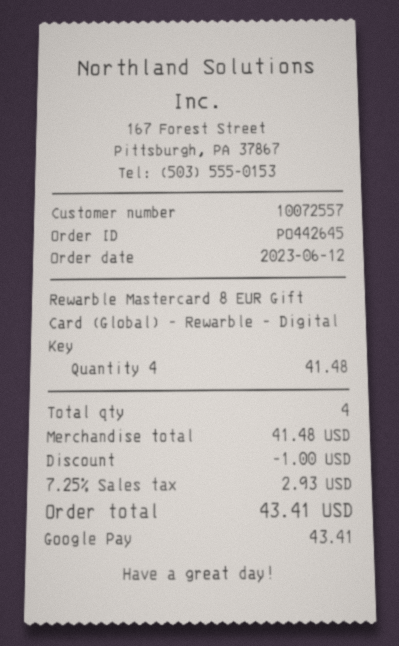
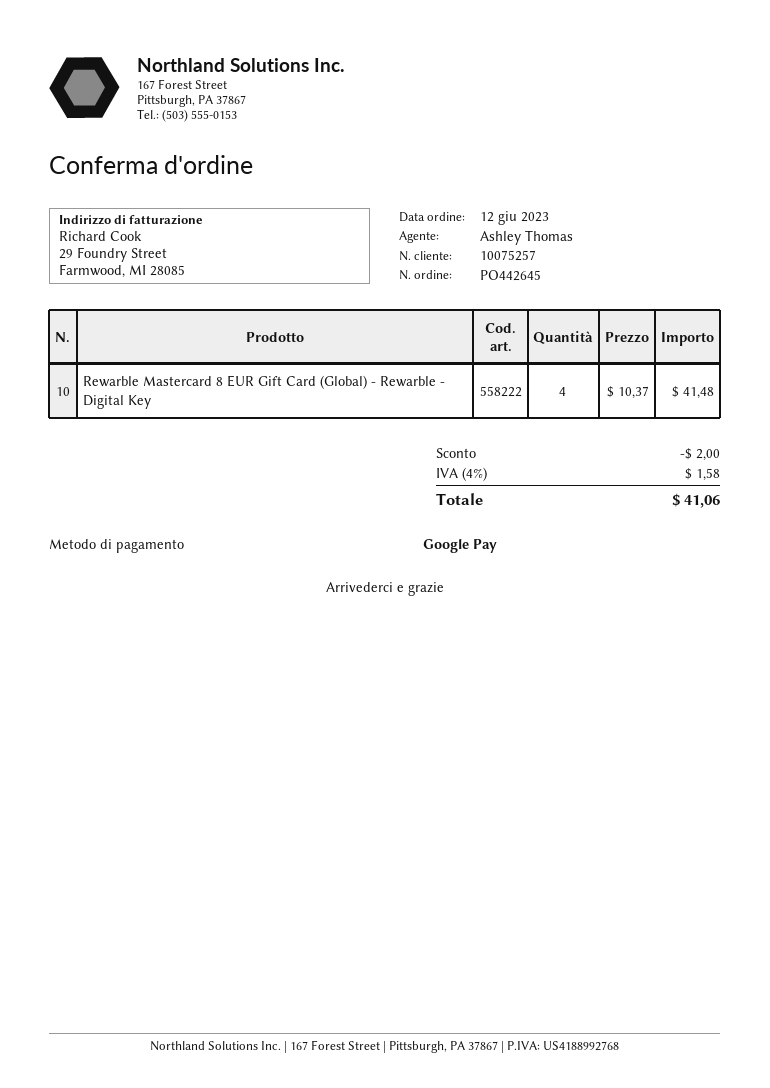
customer number: 10072557 -> 10075257
discount: 1.00 -> 2.00
tax: 7.25% = 2.93 -> 4% = 1.58
total: 43.41 -> 41.06

